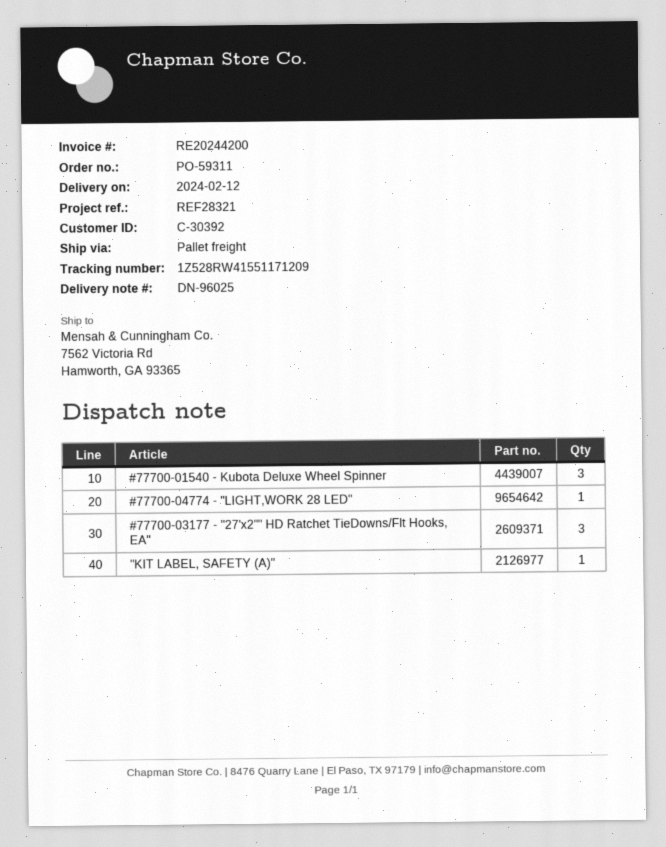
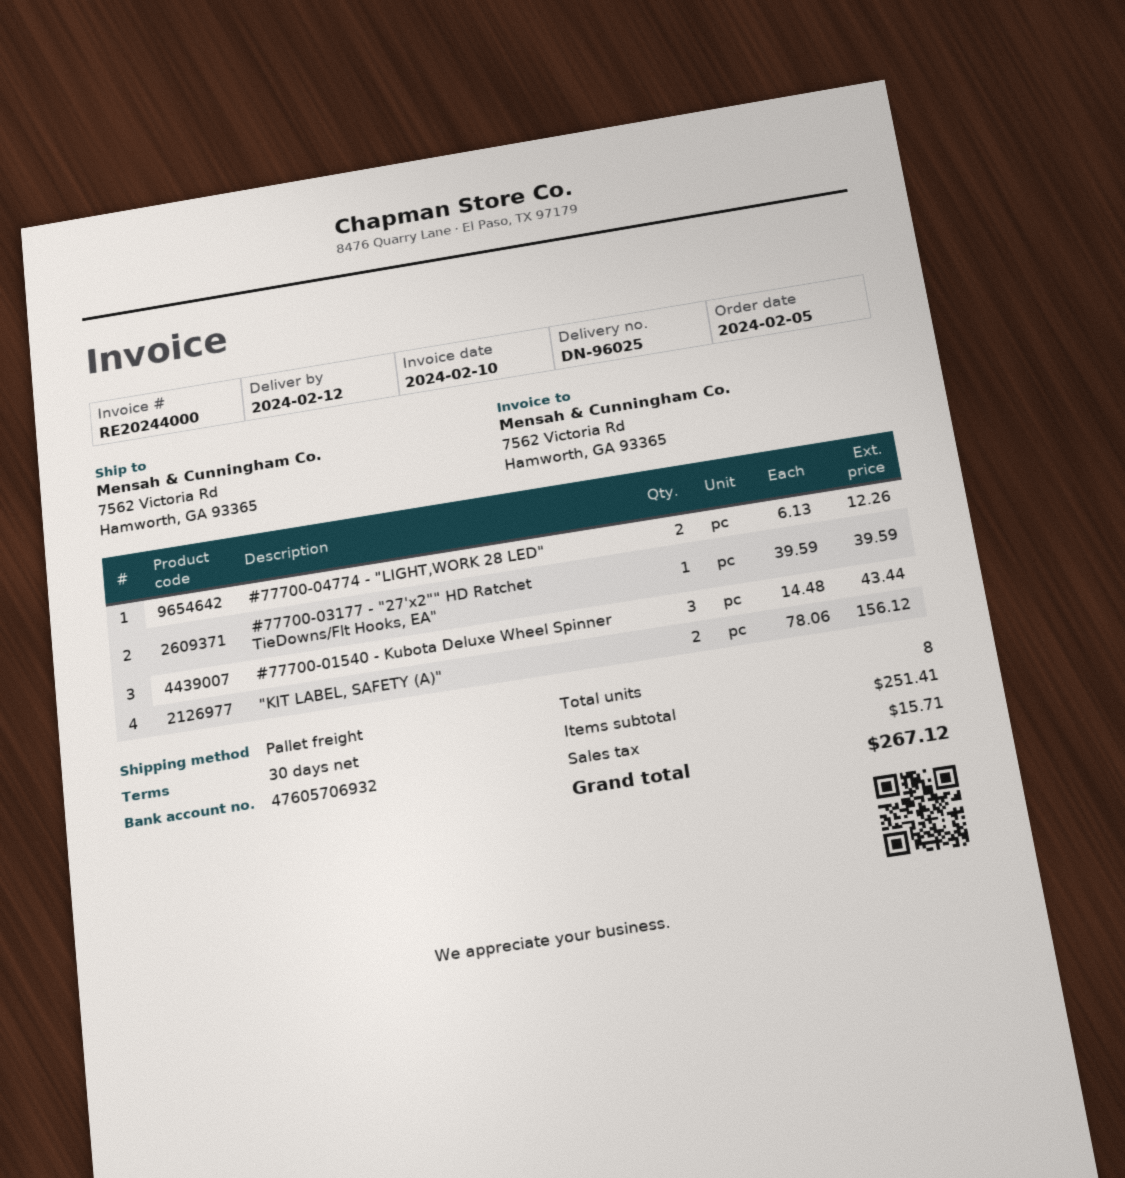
invoice number: RE20244200 -> RE20244000
#77700-04774 - "LIGHT,WORK 28 LED": 1 -> 2
#77700-03177 - "27'x2"" HD Ratchet TieDowns/Flt Hooks, EA": 3 -> 1
"KIT LABEL, SAFETY (A)": 1 -> 2

